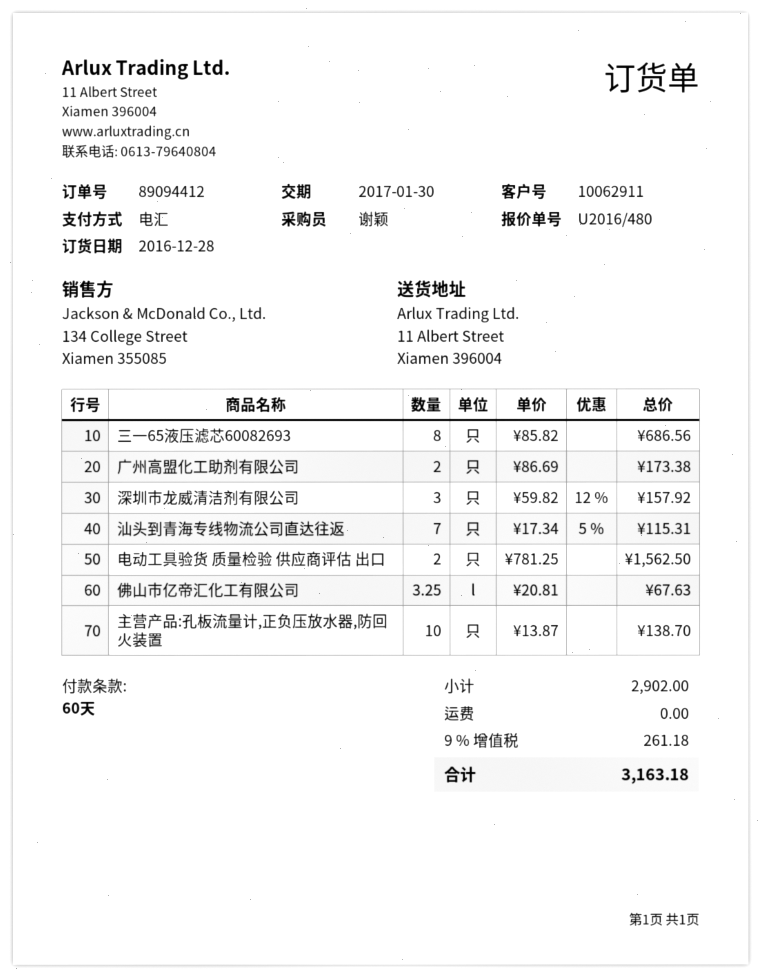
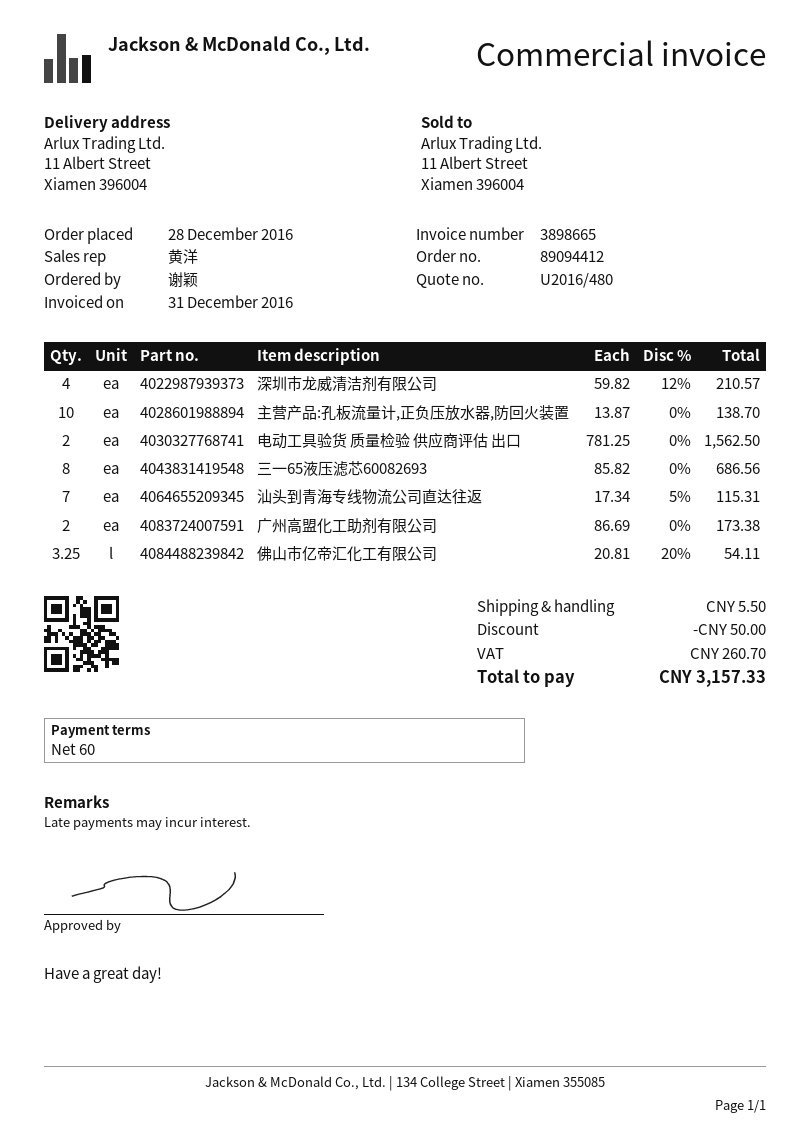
深圳市龙威清洁剂有限公司: 3 x 59.82 - 12% = 157.92 -> 4 x 59.82 - 12% = 210.57
佛山市亿帝汇化工有限公司: 3.25 x 20.81 = 67.63 -> 3.25 x 20.81 - 20% = 54.11
discount: none -> 50.00
shipping: 0.00 -> 5.50
tax: 261.18 -> 260.70
total: 3163.18 -> 3157.33

